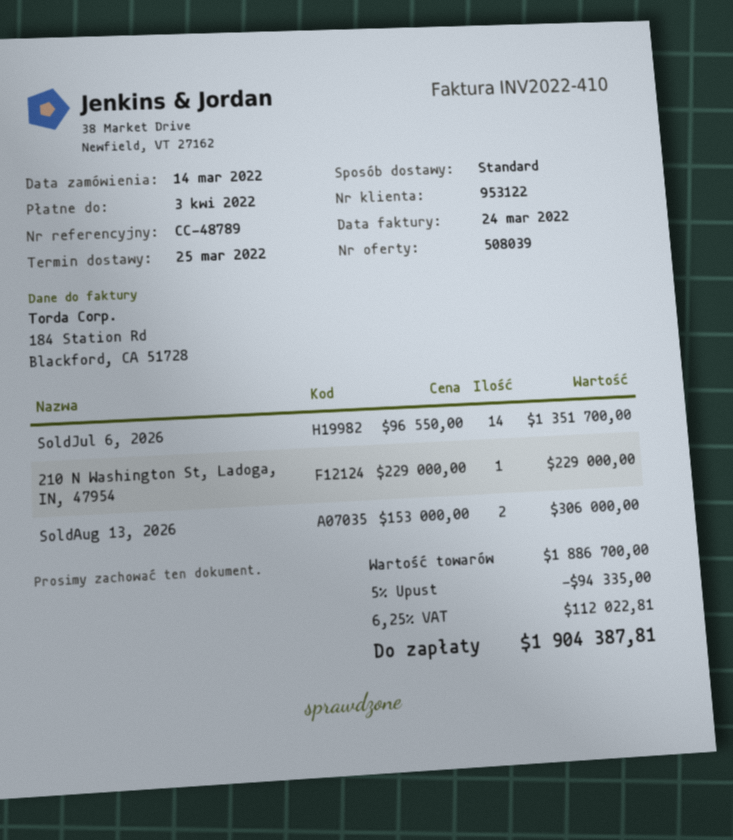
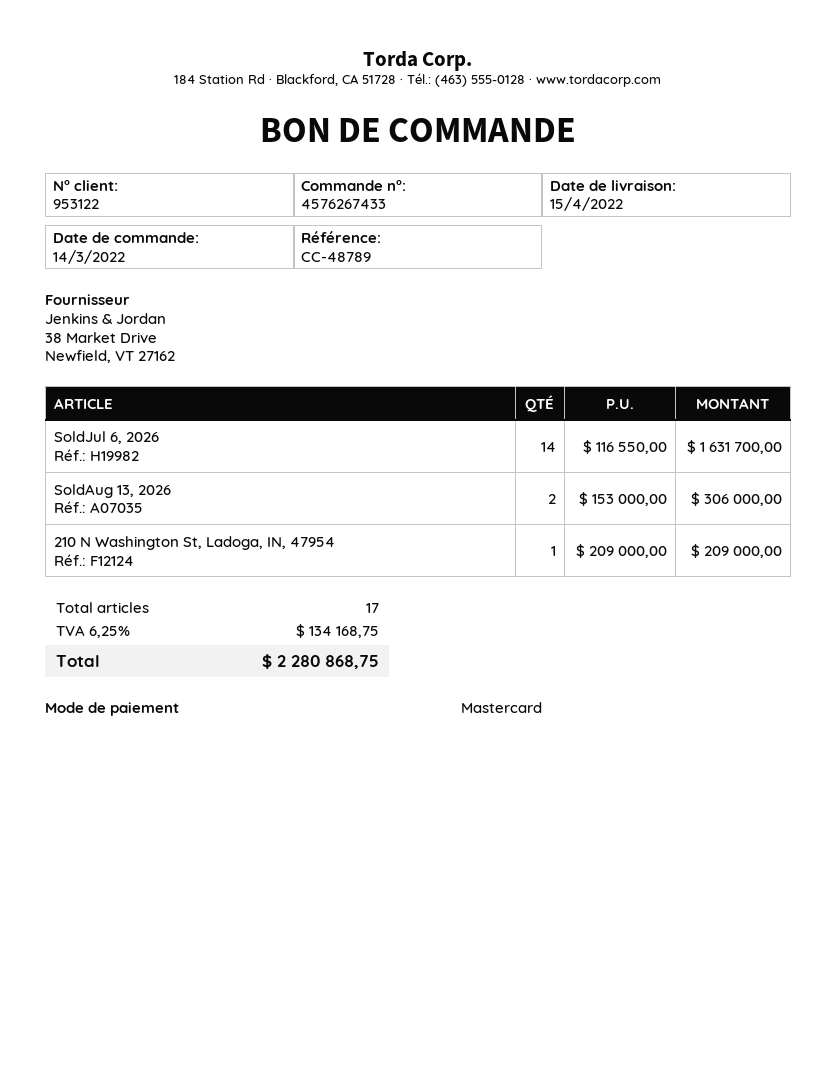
delivery date: 2022-03-25 -> 2022-04-15
SoldJul 6, 2026: 14 x 96550.00 = 1351700.00 -> 14 x 116550.00 = 1631700.00
210 N Washington St, Ladoga, IN, 47954: 1 x 229000.00 = 229000.00 -> 1 x 209000.00 = 209000.00
discount: 5% = 94335.00 -> none
tax: 6.25% = 112022.81 -> 6.25% = 134168.75
total: 1904387.81 -> 2280868.75

